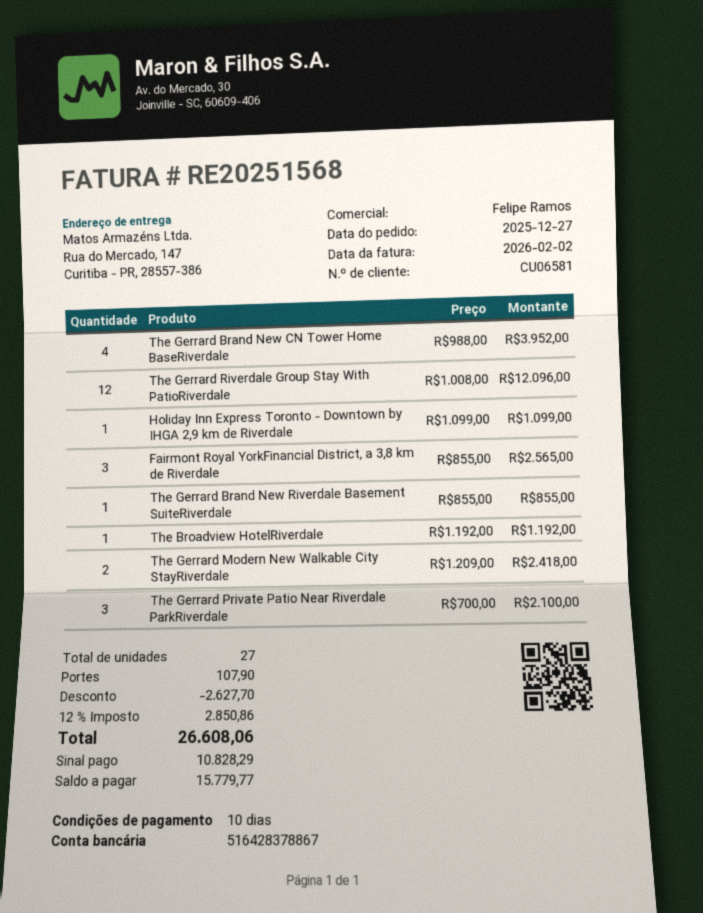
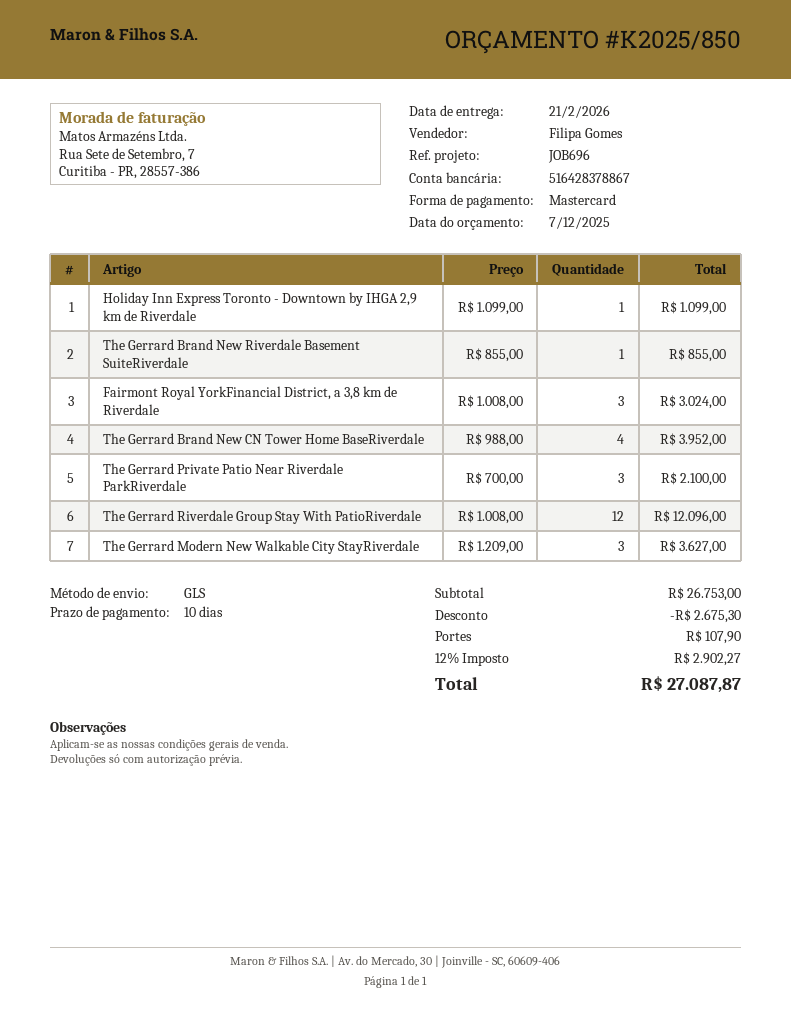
sales rep: Felipe Ramos -> Filipa Gomes
Fairmont Royal YorkFinancial District, a 3,8 km de Riverdale: 3 x 855.00 = 2565.00 -> 3 x 1008.00 = 3024.00
The Broadview HotelRiverdale: 1 x 1192.00 = 1192.00 -> none
The Gerrard Modern New Walkable City StayRiverdale: 2 x 1209.00 = 2418.00 -> 3 x 1209.00 = 3627.00
discount: 2627.70 -> 2675.30
tax: 12% = 2850.86 -> 12% = 2902.27
total: 26608.06 -> 27087.87

